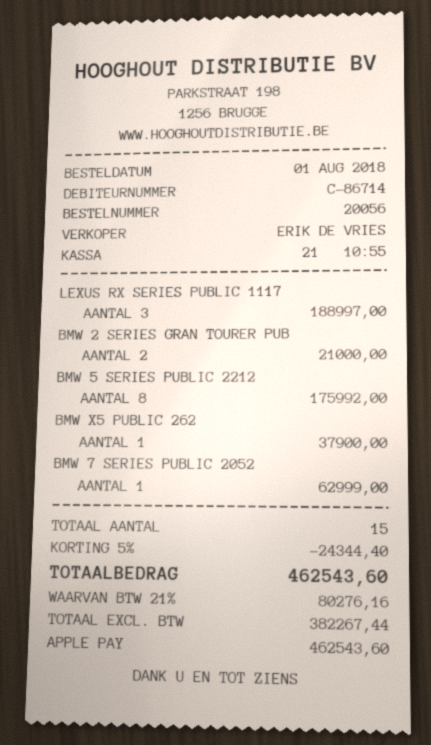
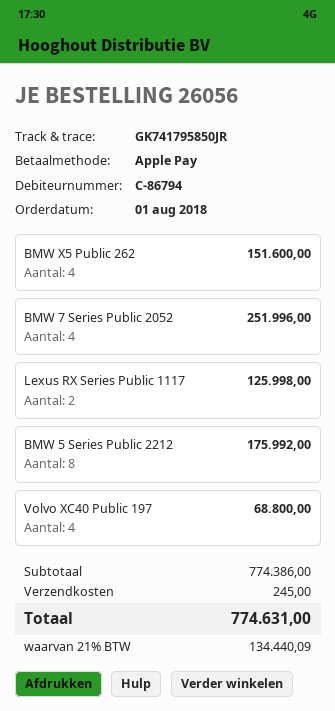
order number: 20056 -> 26056
customer number: C-86714 -> C-86794
LEXUS RX SERIES PUBLIC 1117: 3 for 188997.00 -> 2 for 125998.00
BMW 2 SERIES GRAN TOURER PUB: 2 for 21000.00 -> none
BMW X5 PUBLIC 262: 1 for 37900.00 -> 4 for 151600.00
BMW 7 SERIES PUBLIC 2052: 1 for 62999.00 -> 4 for 251996.00
Volvo XC40 Public 197: none -> 4 for 68800.00
discount: 5% = 24344.40 -> none
shipping: none -> 245.00
tax: 21% = 80276.16 -> 21% = 134440.09
total: 462543.60 -> 774631.00

